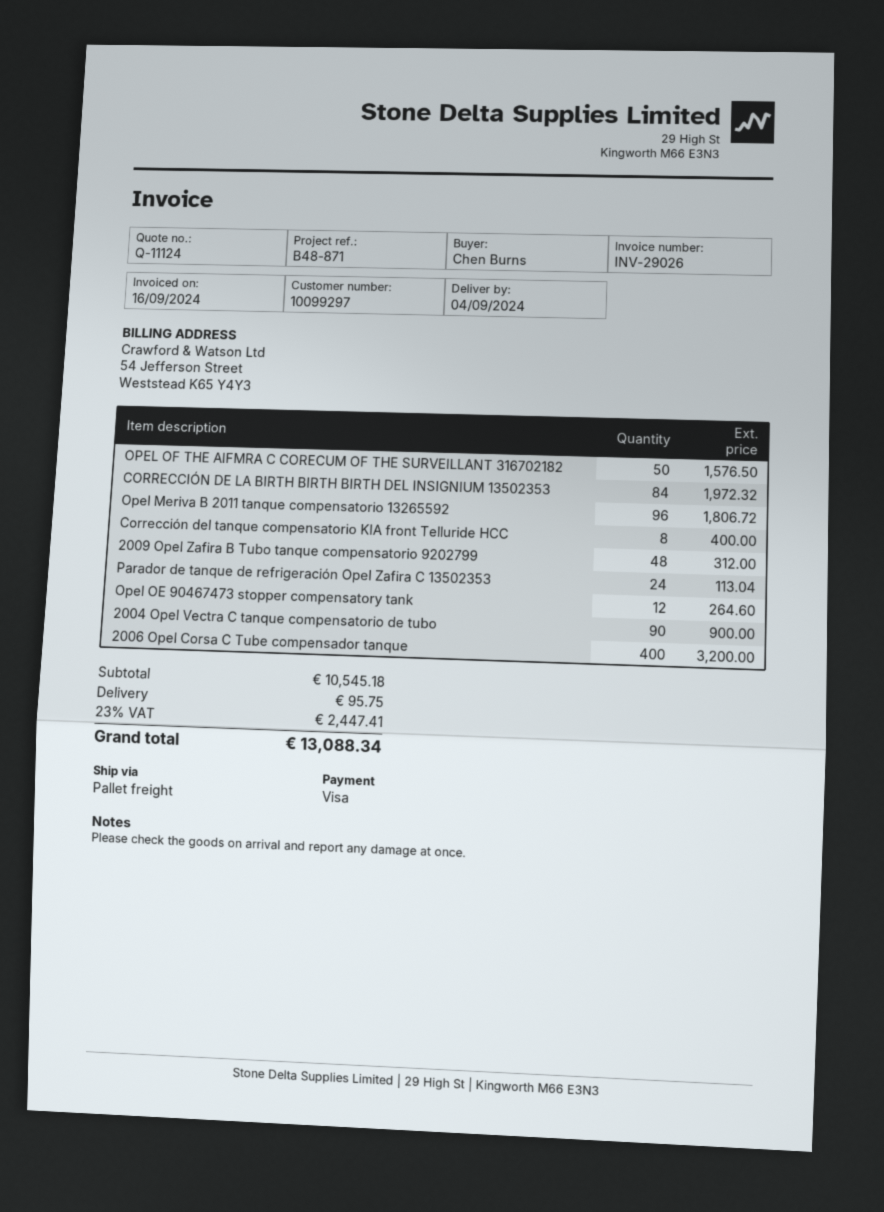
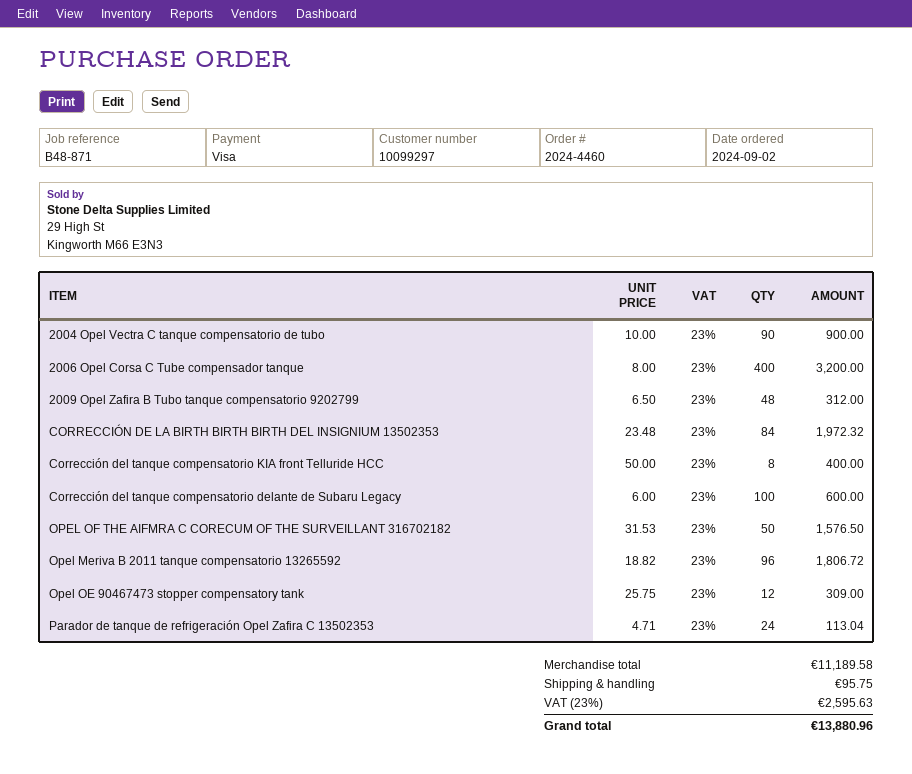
Opel OE 90467473 stopper compensatory tank: 12 for 264.60 -> 12 for 309.00
Corrección del tanque compensatorio delante de Subaru Legacy: none -> 100 for 600.00
subtotal: 10545.18 -> 11189.58
tax: 23% = 2447.41 -> 23% = 2595.63
total: 13088.34 -> 13880.96

